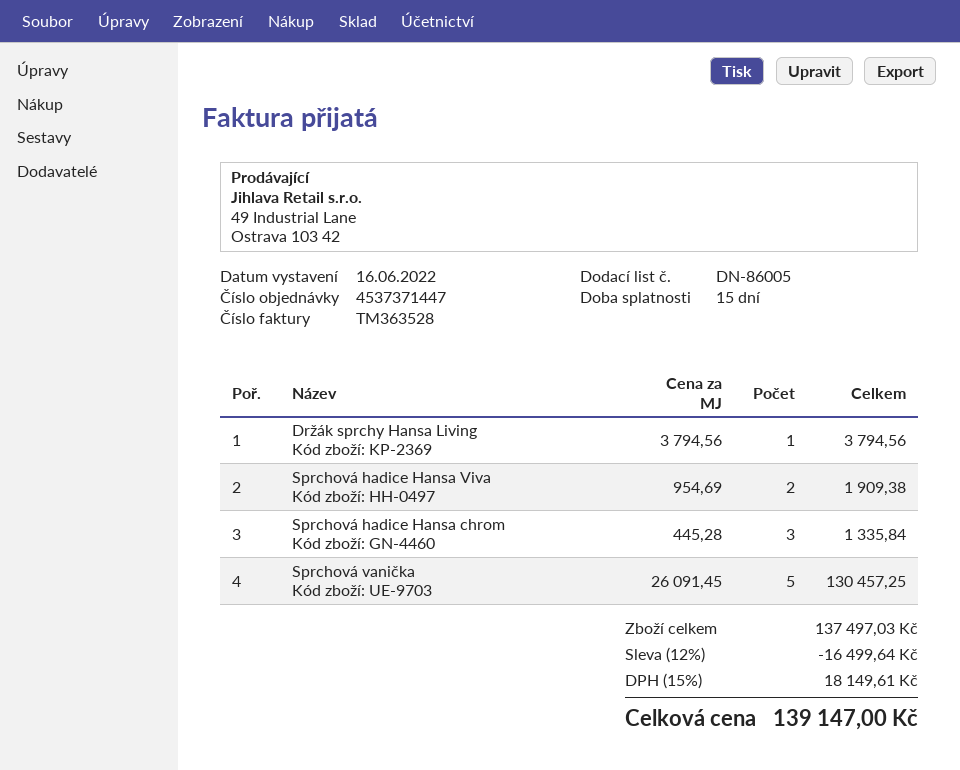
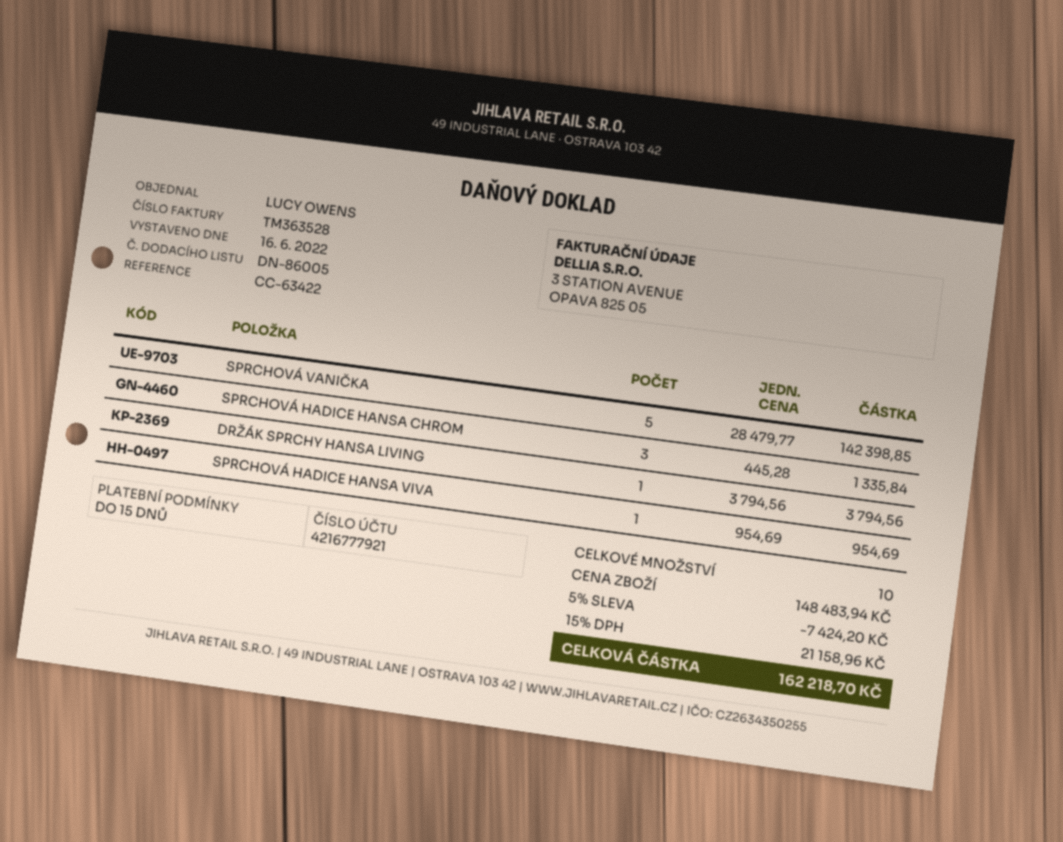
Sprchová hadice Hansa Viva: 2 x 954.69 = 1909.38 -> 1 x 954.69 = 954.69
Sprchová vanička: 5 x 26091.45 = 130457.25 -> 5 x 28479.77 = 142398.85
subtotal: 137497.03 -> 148483.94
discount: 12% = 16499.64 -> 5% = 7424.20
tax: 15% = 18149.61 -> 15% = 21158.96
total: 139147.00 -> 162218.70

